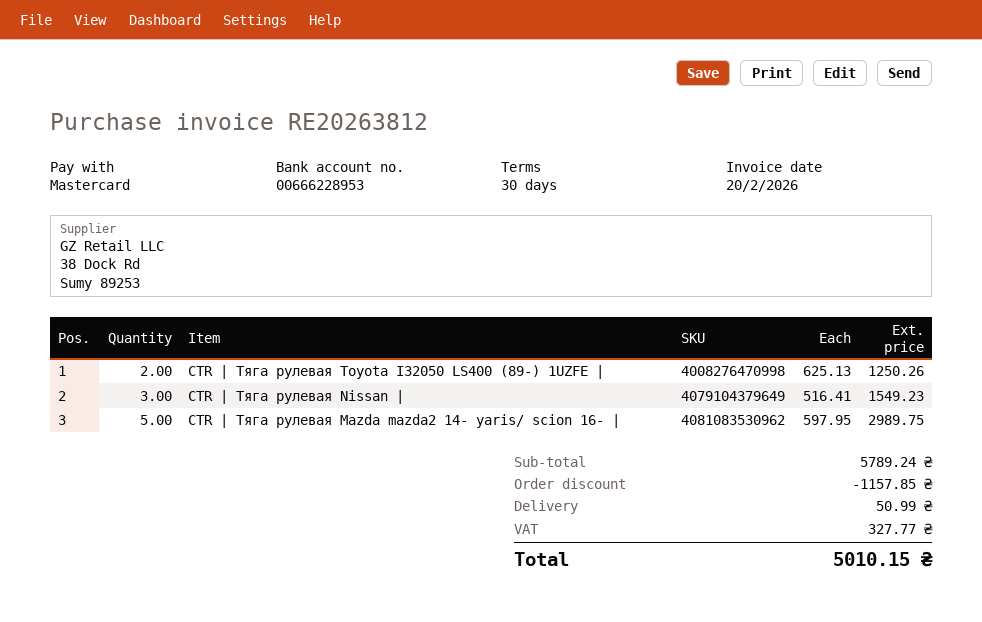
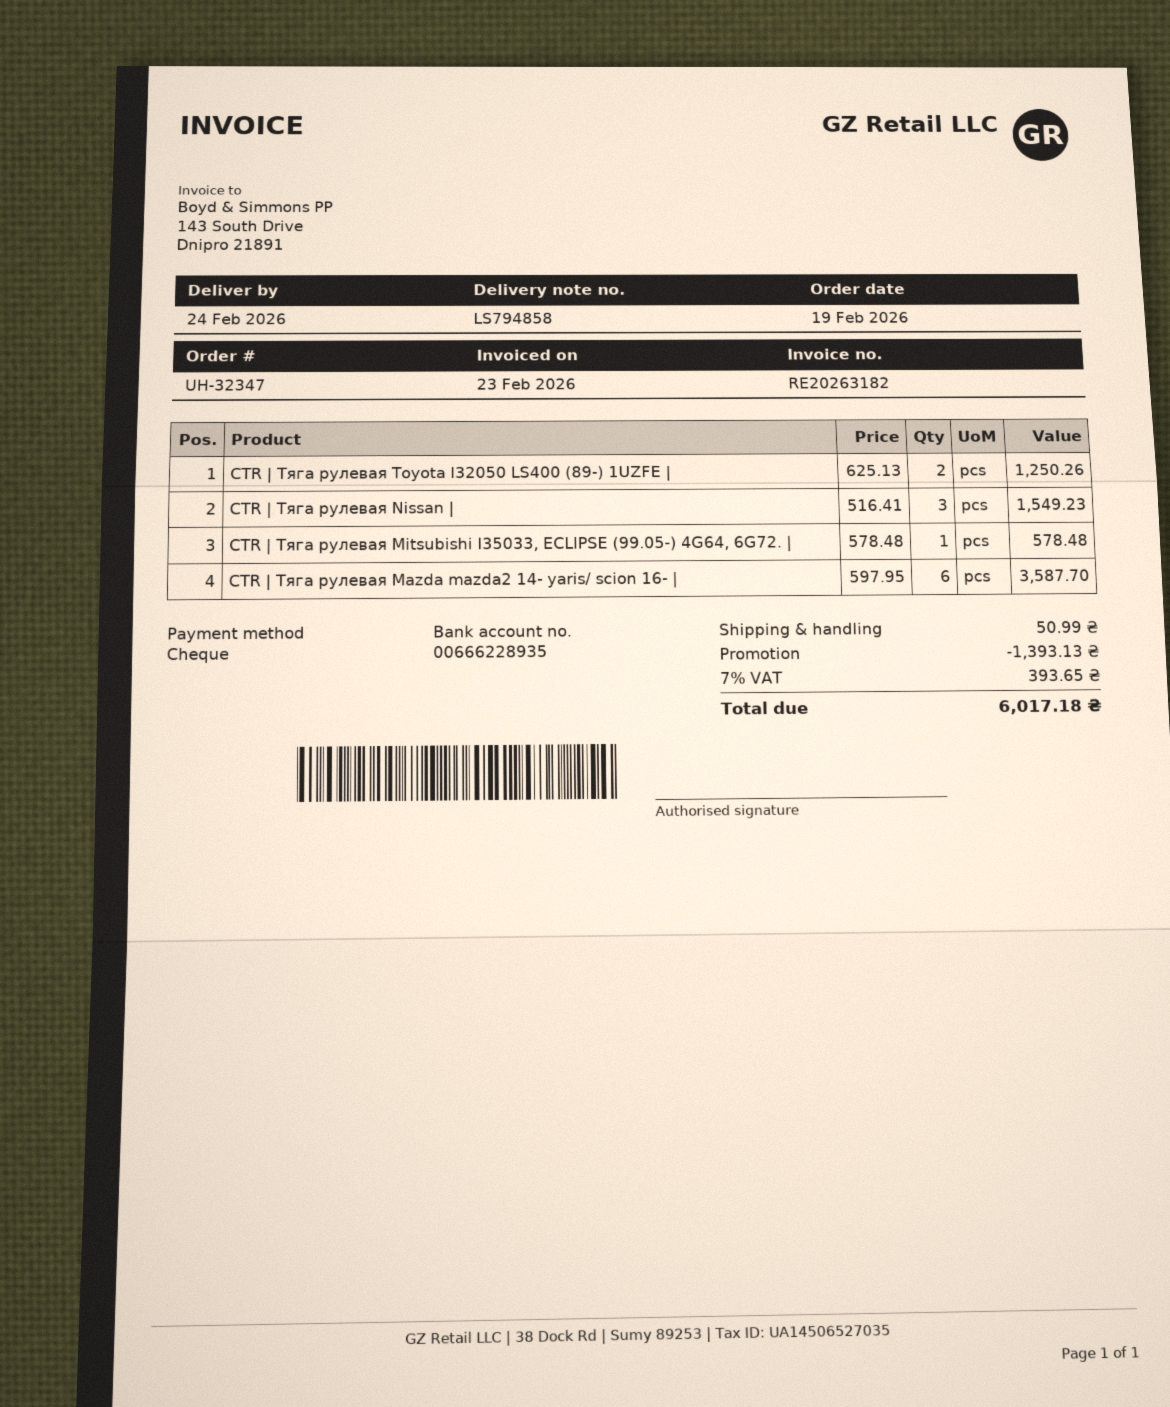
invoice number: RE20263812 -> RE20263182
invoice date: 2026-02-20 -> 2026-02-23
payment method: Mastercard -> cheque
bank account: 00666228953 -> 00666228935
CTR | Тяга рулевая Mazda mazda2 14- yaris/ scion 16- |: 5 x 597.95 = 2989.75 -> 6 x 597.95 = 3587.70
CTR | Тяга рулевая Mitsubishi I35033, ECLIPSE (99.05-) 4G64, 6G72. |: none -> 1 x 578.48 = 578.48
discount: 1157.85 -> 1393.13
tax: 327.77 -> 393.65
total: 5010.15 -> 6017.18

